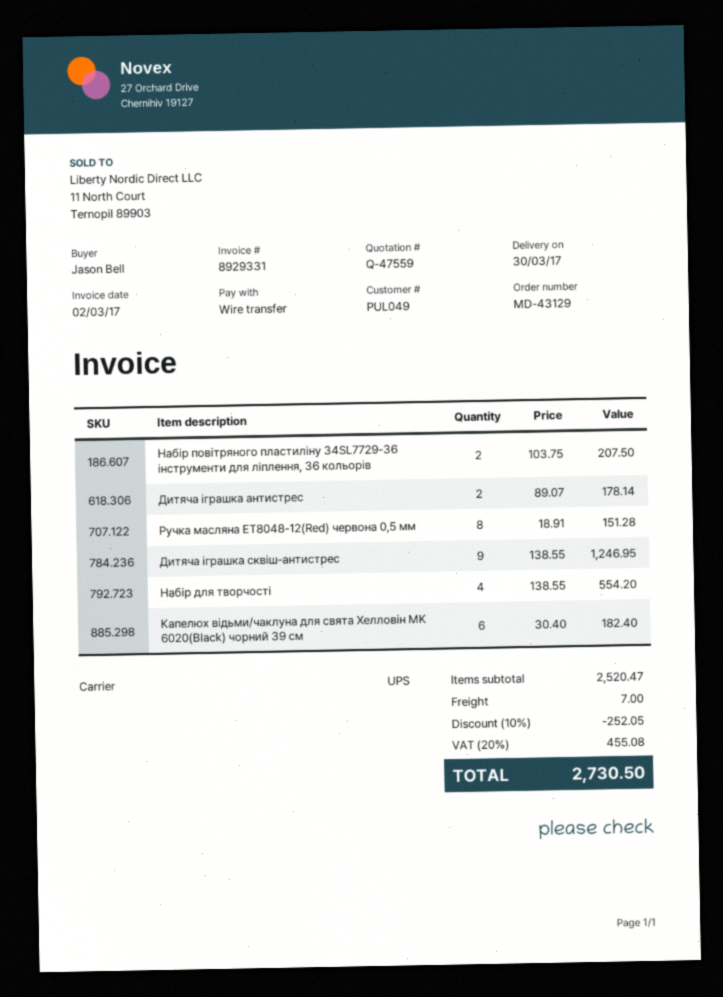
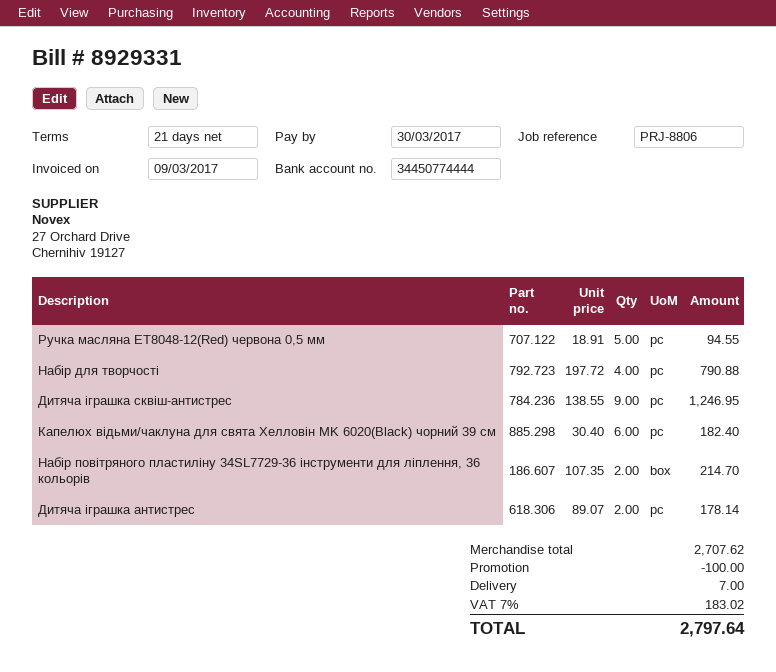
invoice date: 2017-03-02 -> 2017-03-09
Набір повітряного пластиліну 34SL7729-36 інструменти для ліплення, 36 кольорів: 2 x 103.75 = 207.50 -> 2 x 107.35 = 214.70
Ручка масляна ET8048-12(Red) червона 0,5 мм: 8 x 18.91 = 151.28 -> 5 x 18.91 = 94.55
Набір для творчості: 4 x 138.55 = 554.20 -> 4 x 197.72 = 790.88
subtotal: 2520.47 -> 2707.62
discount: 252.05 -> 100.00
tax: 20% = 455.08 -> 7% = 183.02
total: 2730.50 -> 2797.64

